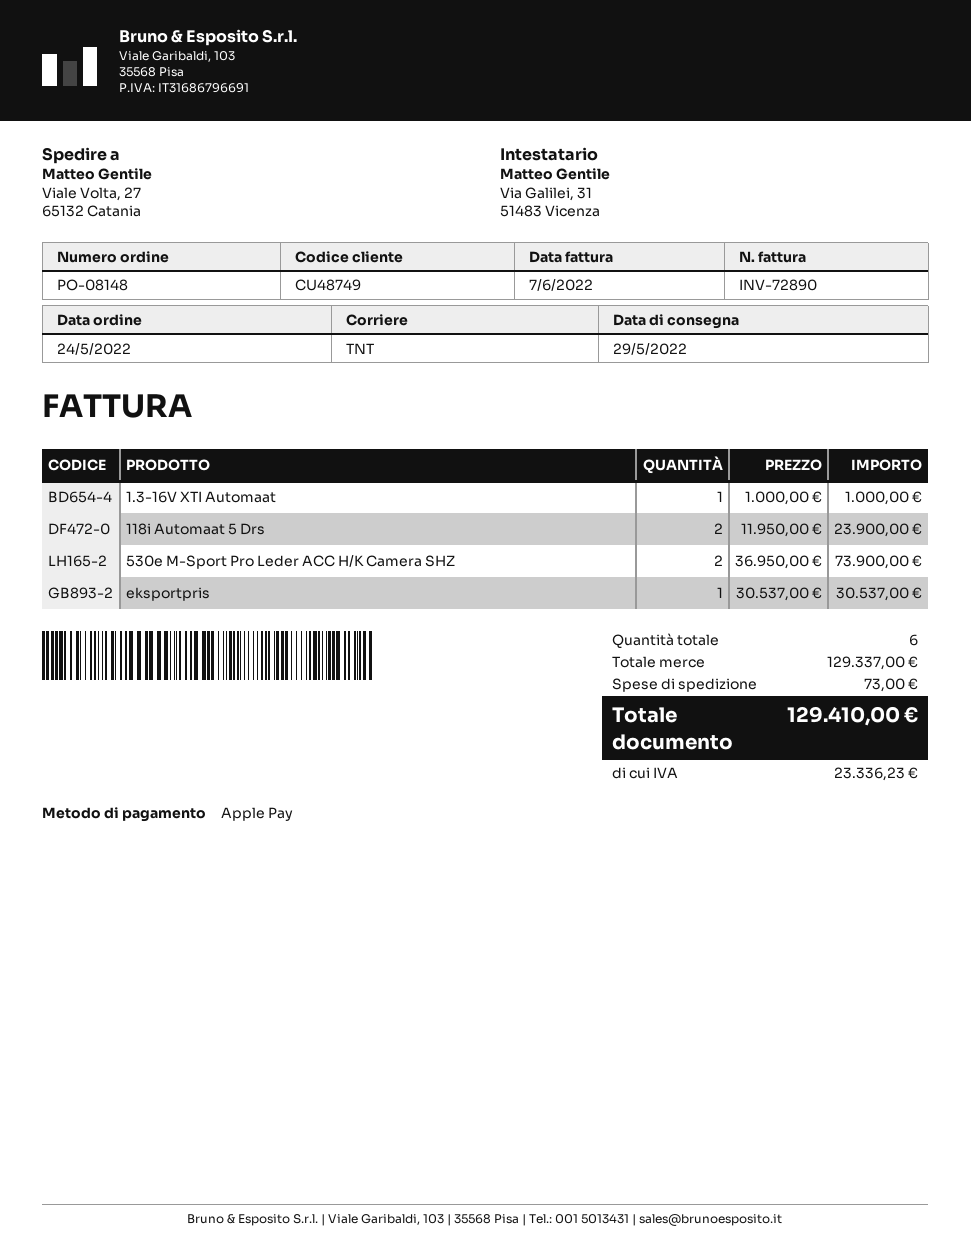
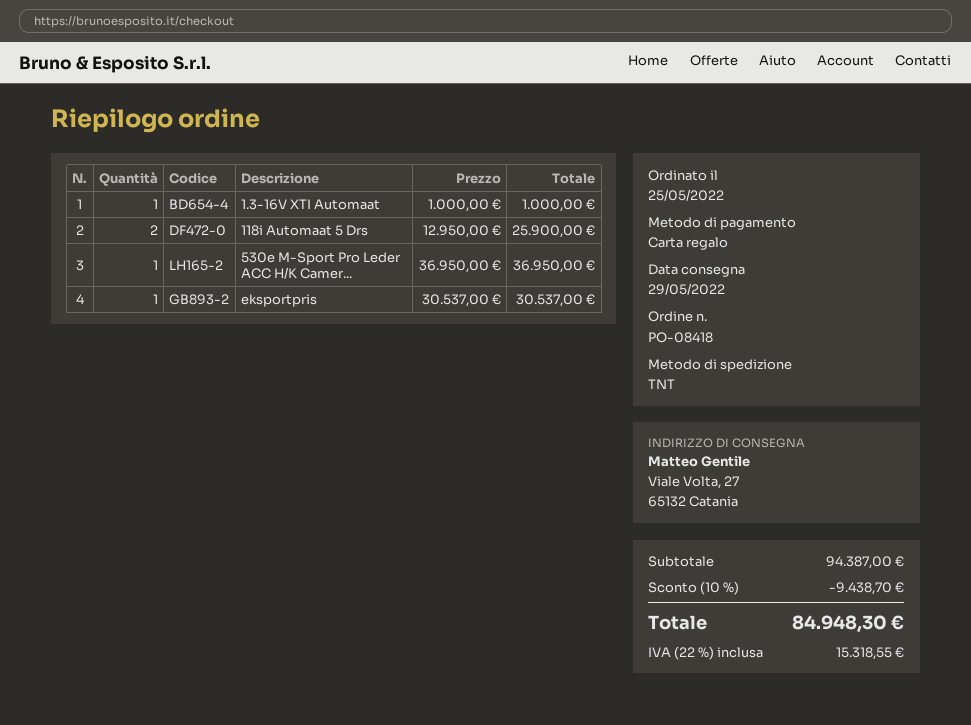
order number: PO-08148 -> PO-08418
order date: 2022-05-24 -> 2022-05-25
payment method: Apple Pay -> gift card
118i Automaat 5 Drs: 2 x 11950.00 = 23900.00 -> 2 x 12950.00 = 25900.00
530e M-Sport Pro Leder ACC H/K Camera SHZ: 2 x 36950.00 = 73900.00 -> 1 x 36950.00 = 36950.00
subtotal: 129337.00 -> 94387.00
discount: none -> 10% = 9438.70
shipping: 73.00 -> none
tax: 23336.23 -> 15318.55
total: 129410.00 -> 84948.30

